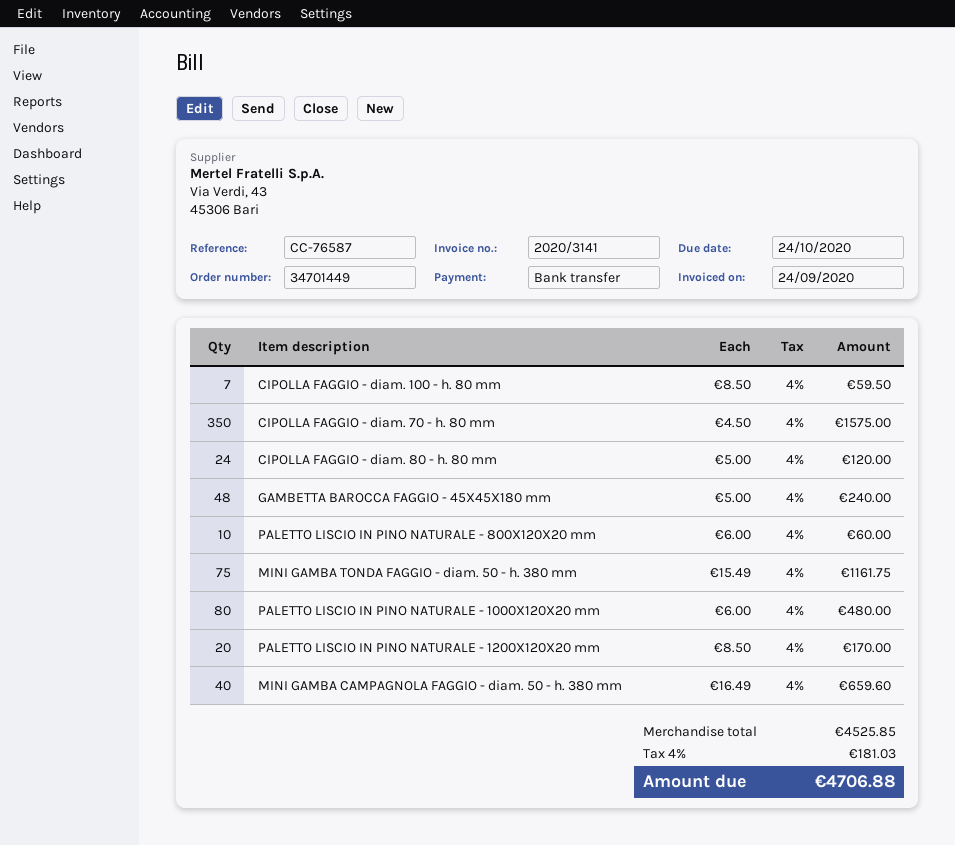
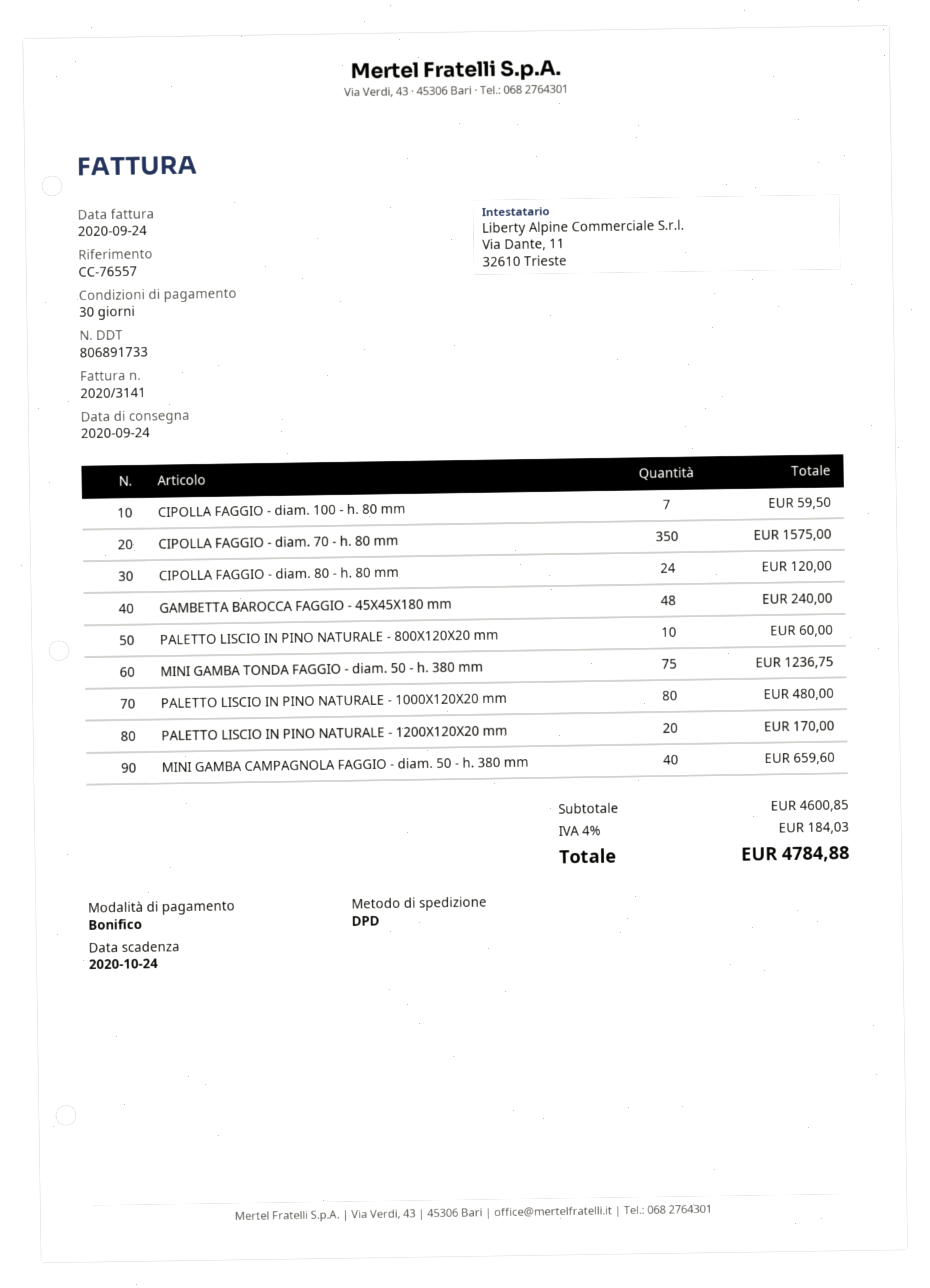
reference: CC-76587 -> CC-76557
MINI GAMBA TONDA FAGGIO - diam. 50 - h. 380 mm: 75 for 1161.75 -> 75 for 1236.75
subtotal: 4525.85 -> 4600.85
tax: 4% = 181.03 -> 4% = 184.03
total: 4706.88 -> 4784.88

